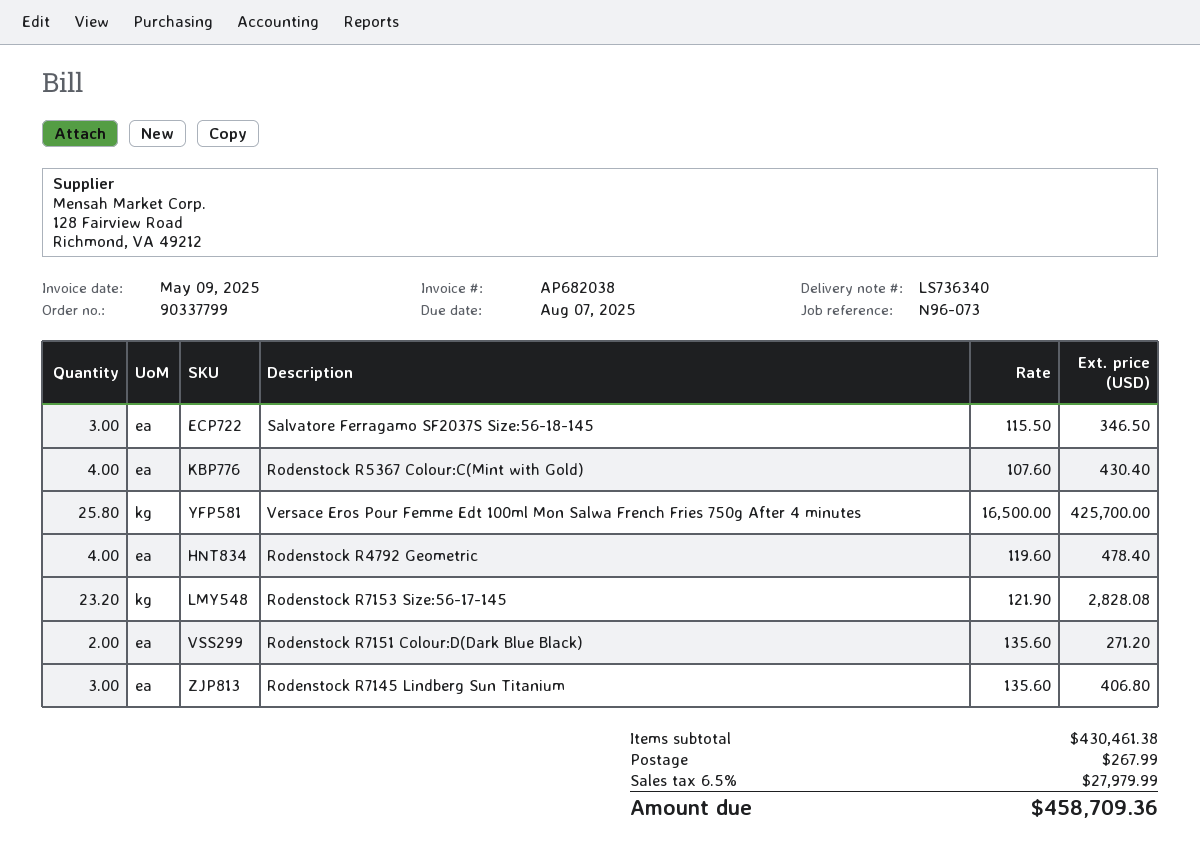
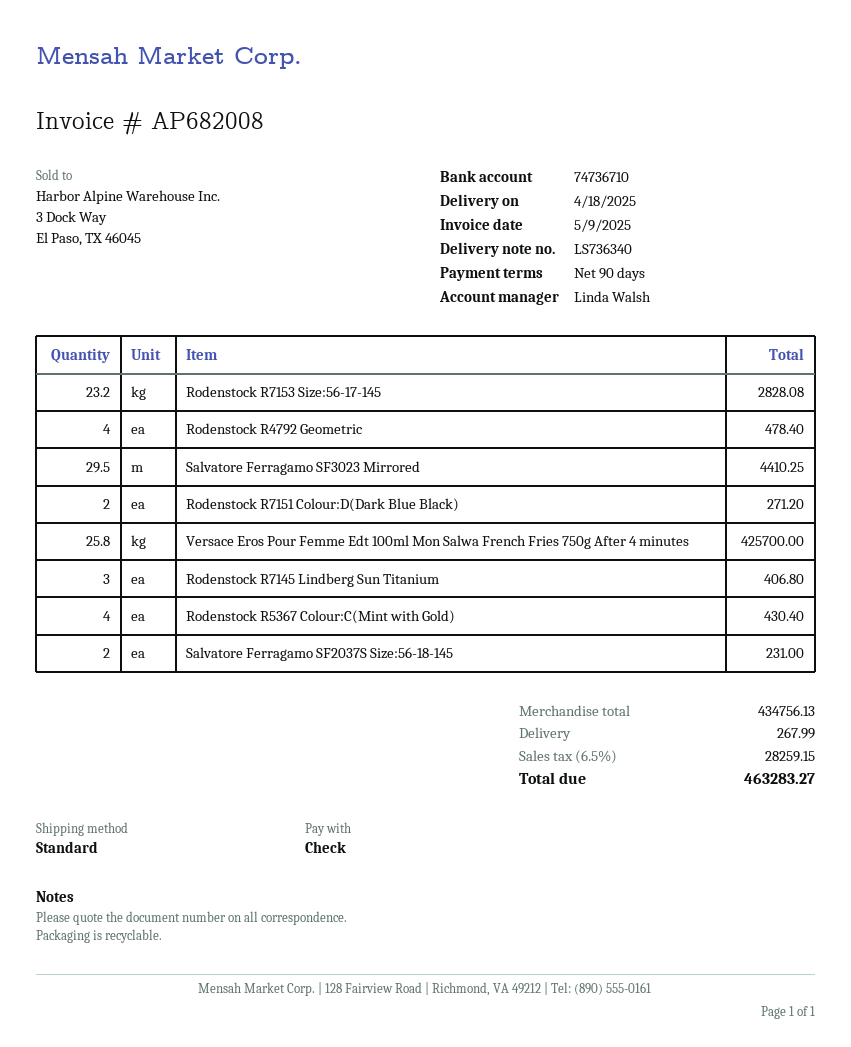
invoice number: AP682038 -> AP682008
Salvatore Ferragamo SF2037S Size:56-18-145: 3 for 346.50 -> 2 for 231.00
Salvatore Ferragamo SF3023 Mirrored: none -> 29.5 for 4410.25
subtotal: 430461.38 -> 434756.13
tax: 6.5% = 27979.99 -> 6.5% = 28259.15
total: 458709.36 -> 463283.27

